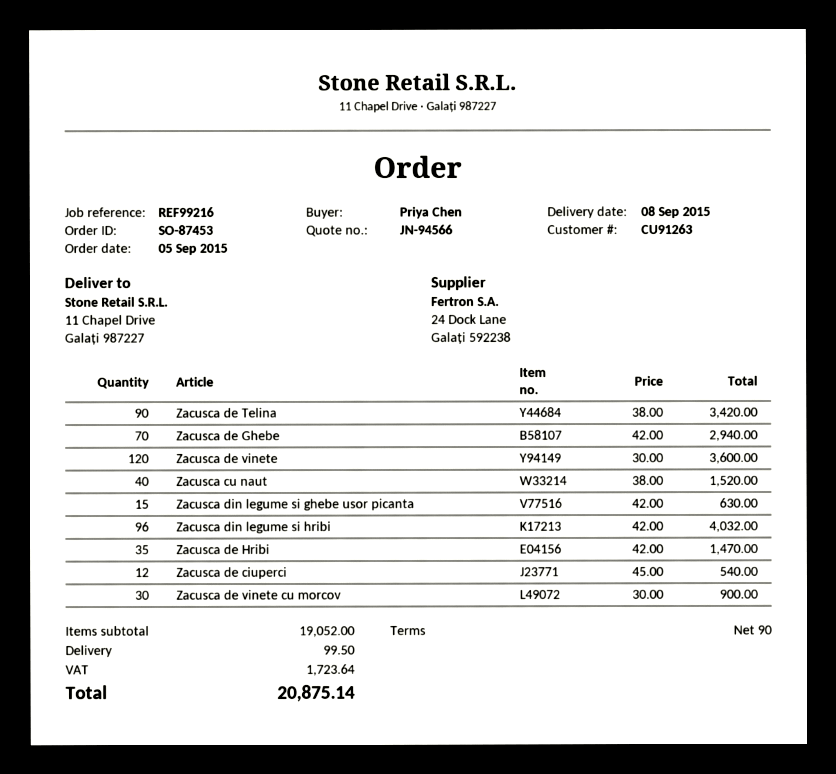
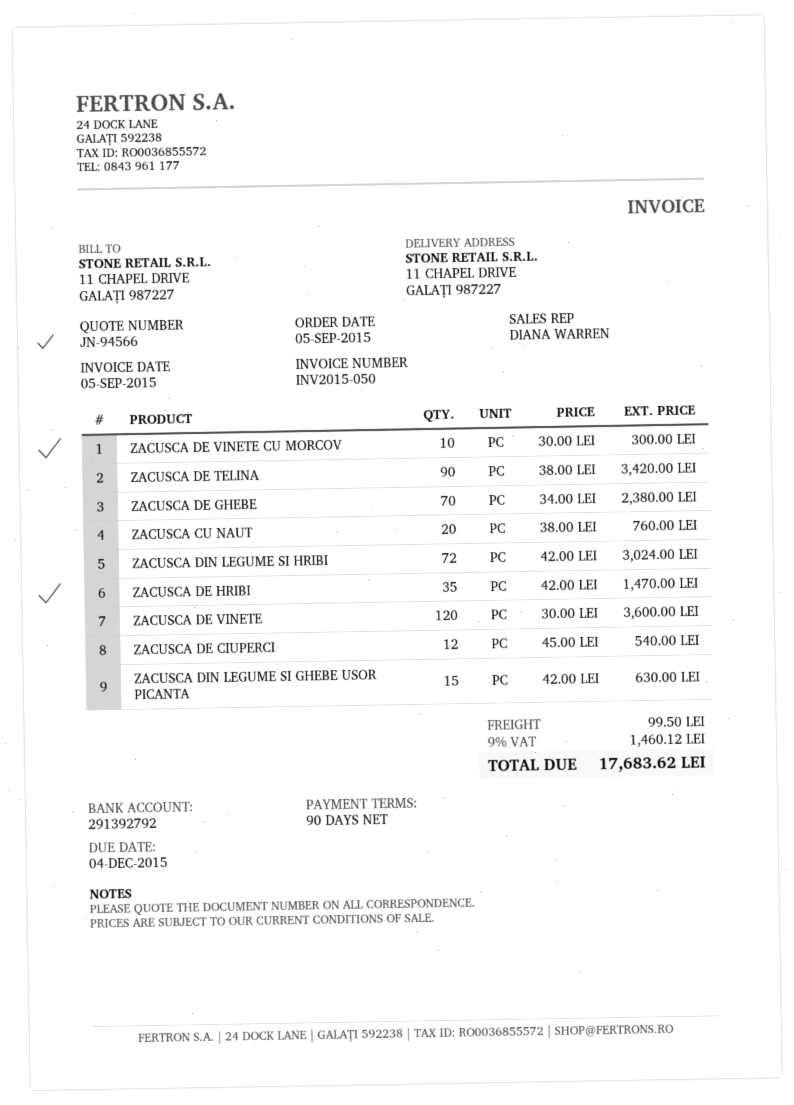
Zacusca de Ghebe: 70 x 42.00 = 2940.00 -> 70 x 34.00 = 2380.00
Zacusca cu naut: 40 x 38.00 = 1520.00 -> 20 x 38.00 = 760.00
Zacusca din legume si hribi: 96 x 42.00 = 4032.00 -> 72 x 42.00 = 3024.00
Zacusca de vinete cu morcov: 30 x 30.00 = 900.00 -> 10 x 30.00 = 300.00
tax: 1723.64 -> 1460.12
total: 20875.14 -> 17683.62

